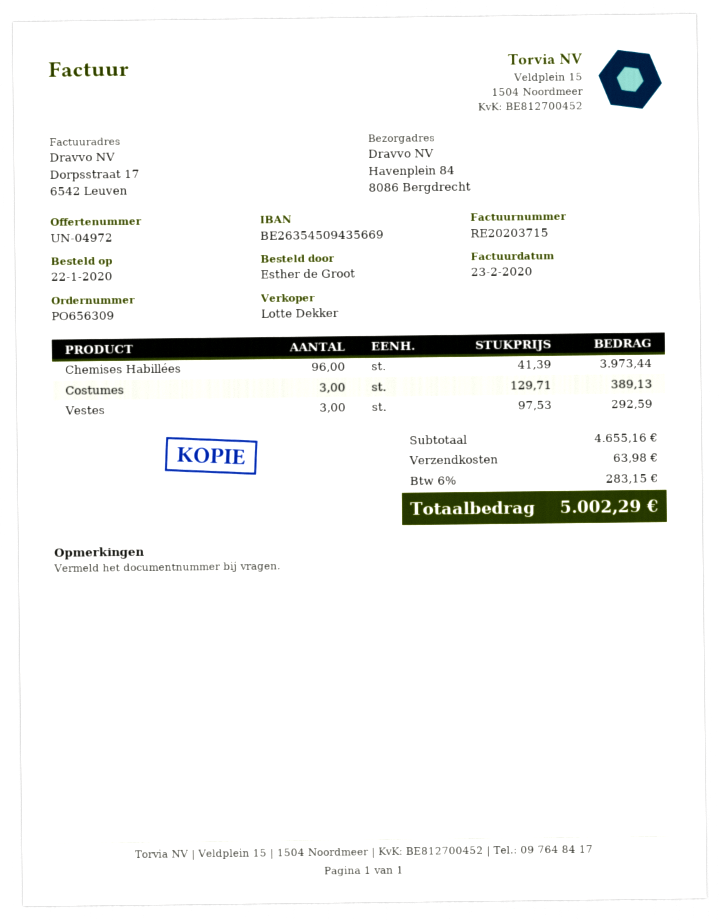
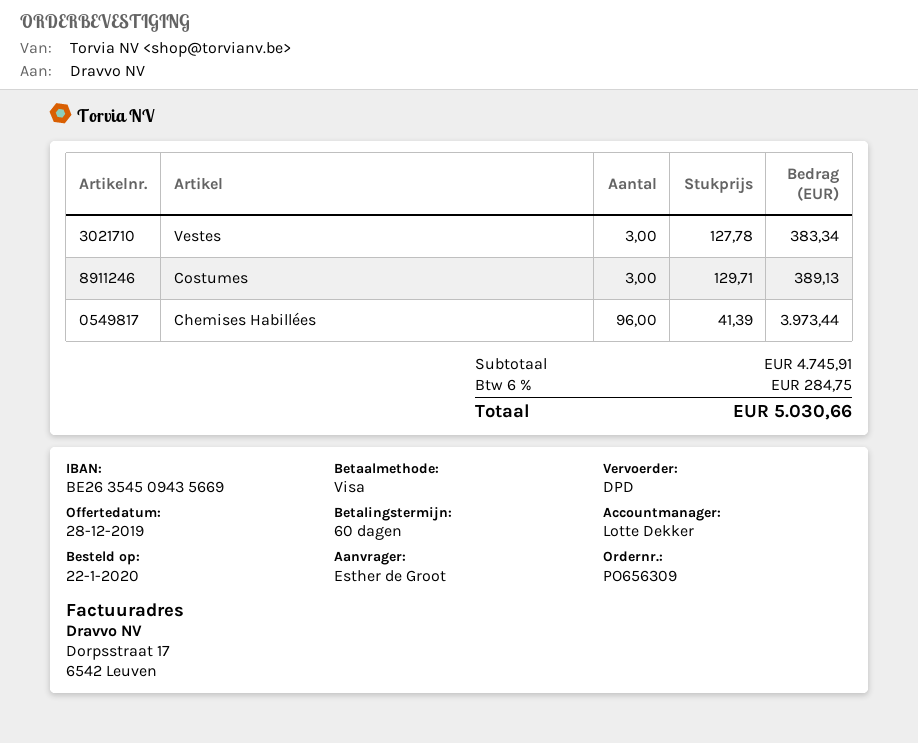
Vestes: 3 x 97.53 = 292.59 -> 3 x 127.78 = 383.34
subtotal: 4655.16 -> 4745.91
shipping: 63.98 -> none
tax: 6% = 283.15 -> 6% = 284.75
total: 5002.29 -> 5030.66

